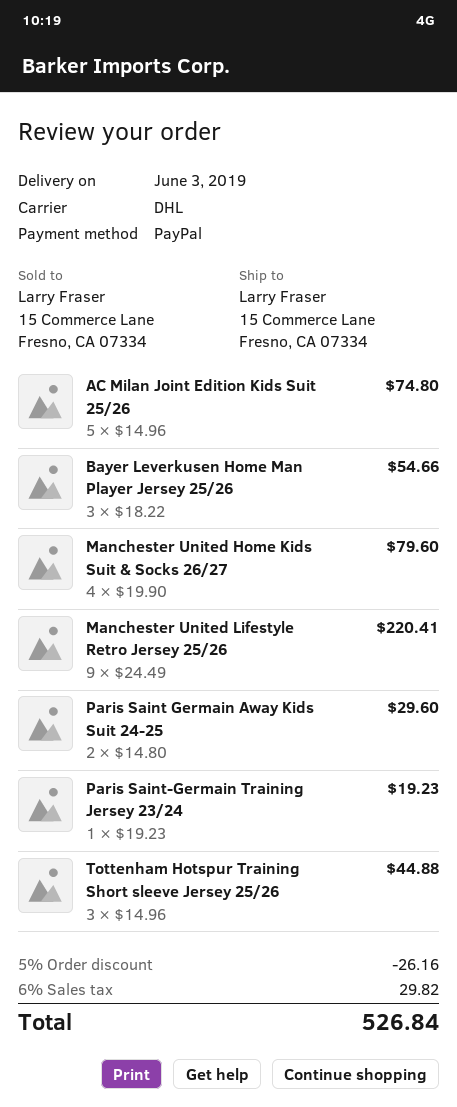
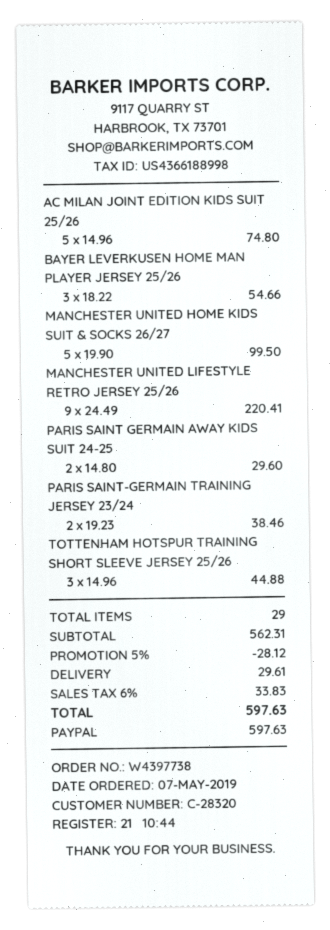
Manchester United Home Kids Suit & Socks 26/27: 4 x 19.90 = 79.60 -> 5 x 19.90 = 99.50
Paris Saint-Germain Training Jersey 23/24: 1 x 19.23 = 19.23 -> 2 x 19.23 = 38.46
discount: 5% = 26.16 -> 5% = 28.12
shipping: none -> 29.61
tax: 6% = 29.82 -> 6% = 33.83
total: 526.84 -> 597.63

